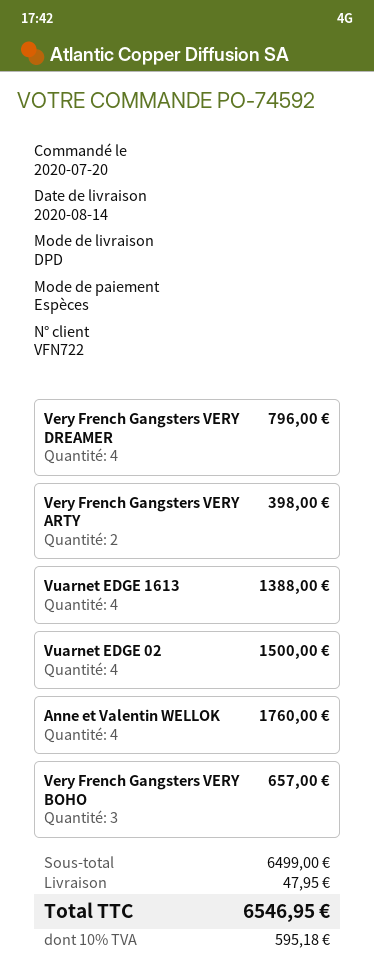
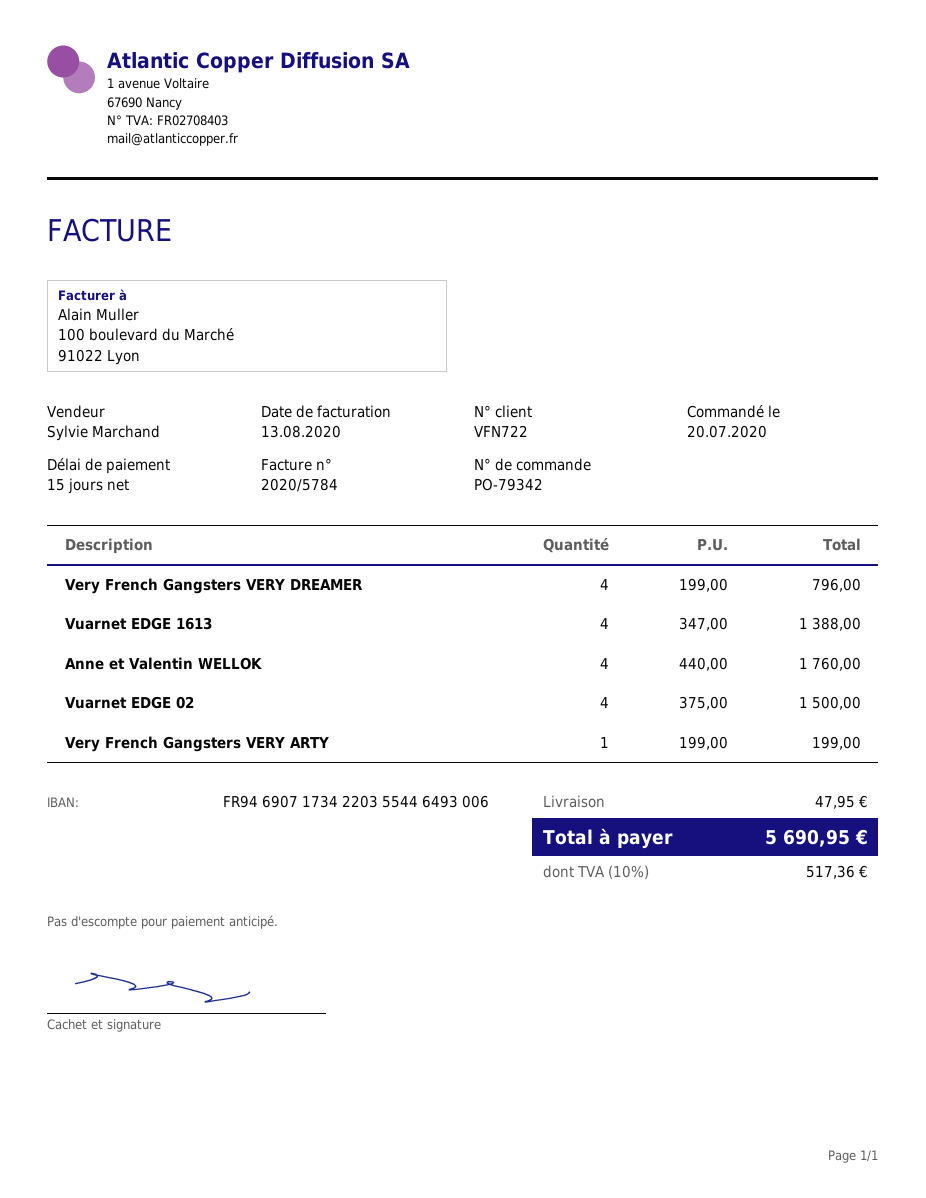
order number: PO-74592 -> PO-79342
Very French Gangsters VERY ARTY: 2 for 398.00 -> 1 for 199.00
Very French Gangsters VERY BOHO: 3 for 657.00 -> none
tax: 10% = 595.18 -> 10% = 517.36
total: 6546.95 -> 5690.95

